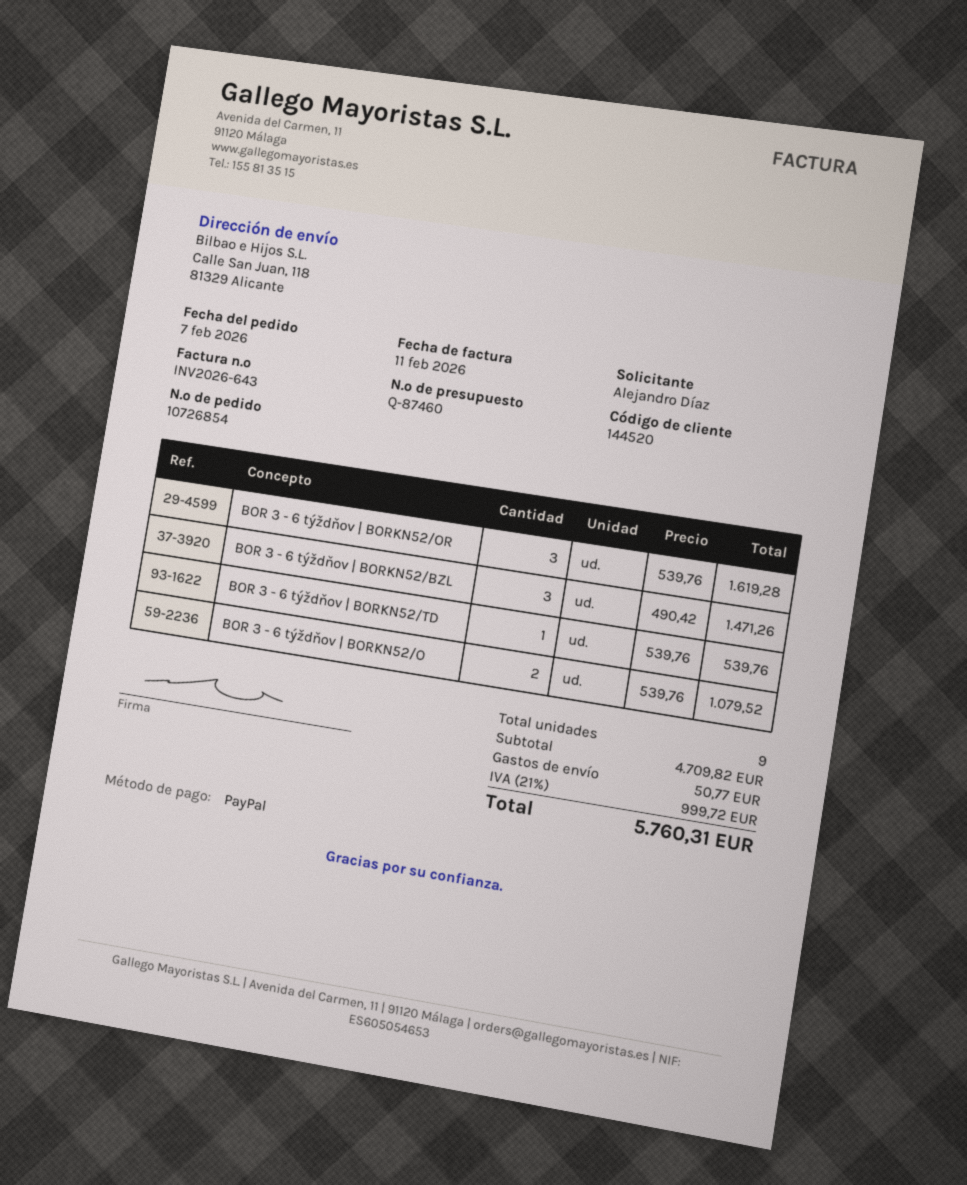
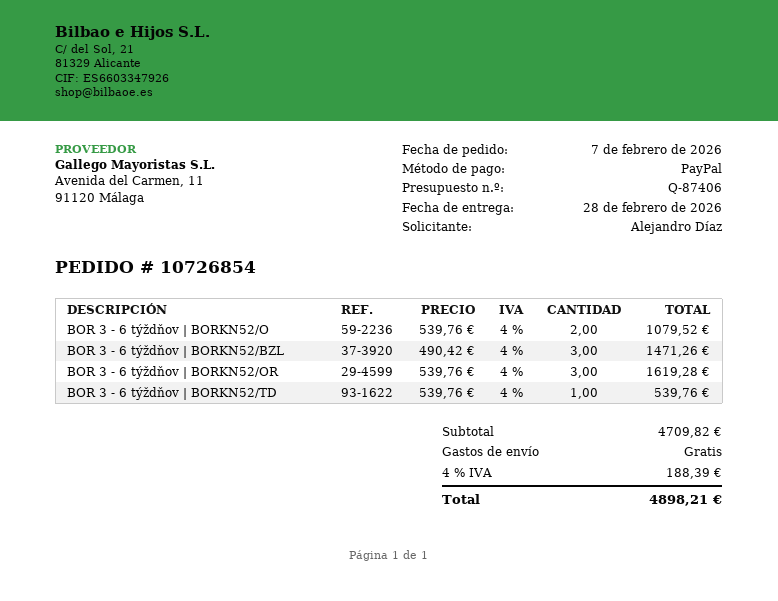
quote number: Q-87460 -> Q-87406
shipping: 50.77 -> 0.00
tax: 21% = 999.72 -> 4% = 188.39
total: 5760.31 -> 4898.21

